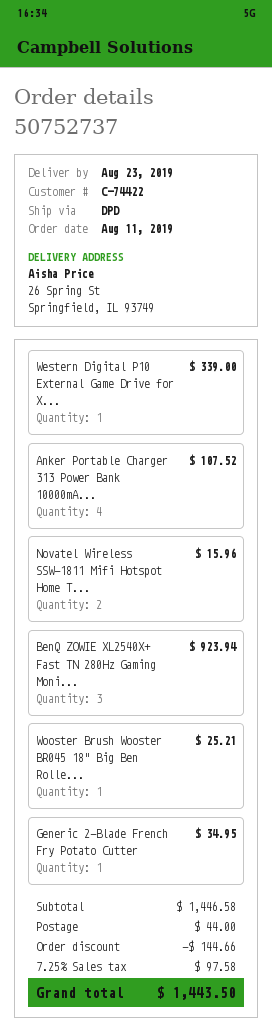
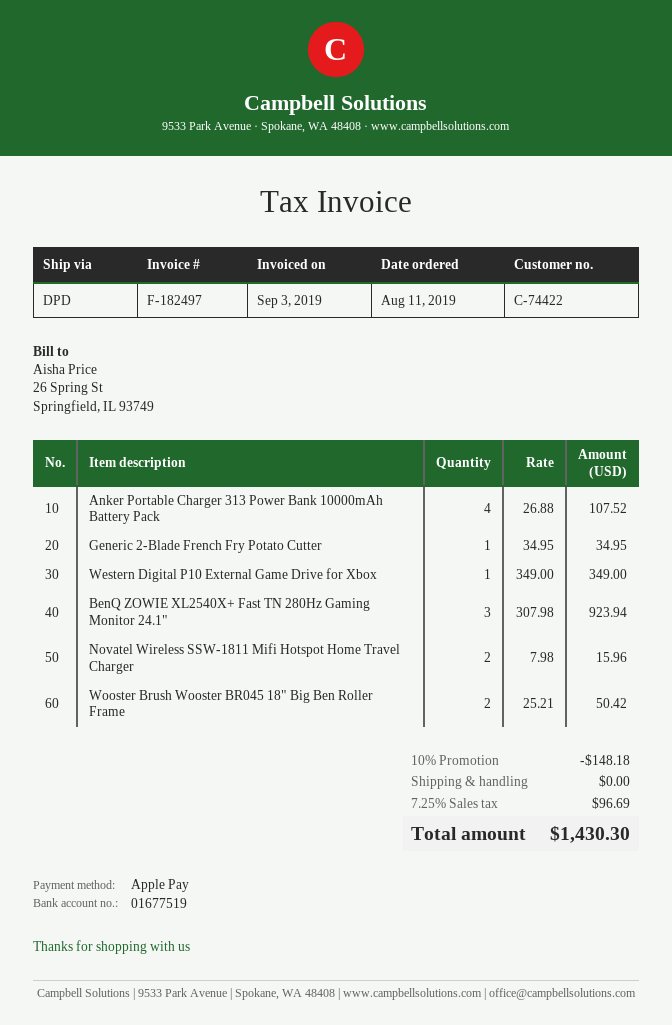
Western Digital P10 External Game Drive for X...: 1 for 339.00 -> 1 for 349.00
Wooster Brush Wooster BR045 18" Big Ben Rolle...: 1 for 25.21 -> 2 for 50.42
discount: 144.66 -> 148.18
shipping: 44.00 -> 0.00
tax: 7.25% = 97.58 -> 7.25% = 96.69
total: 1443.50 -> 1430.30

